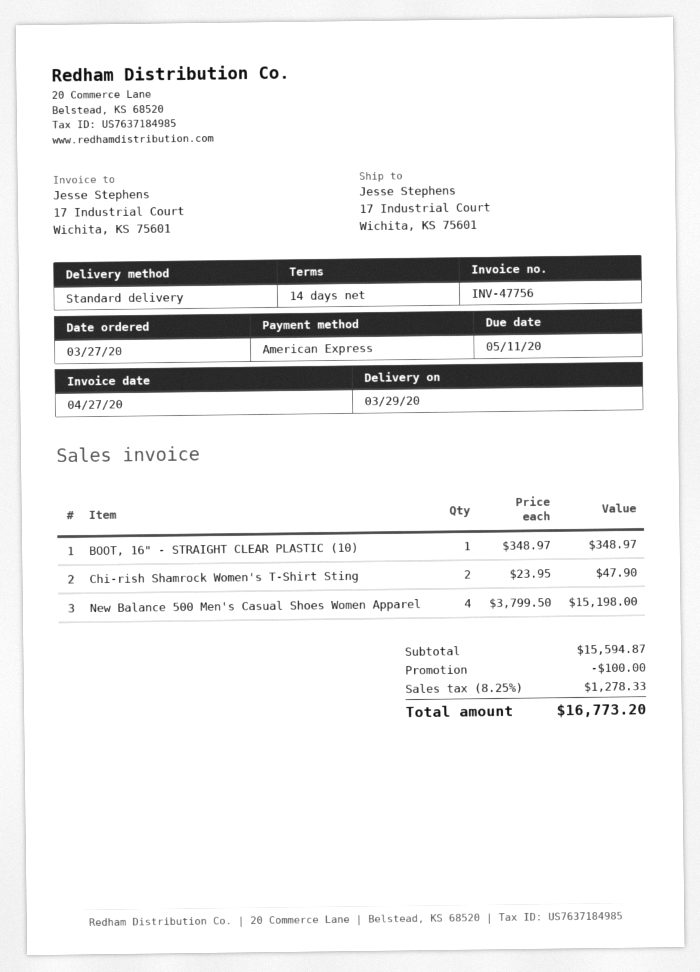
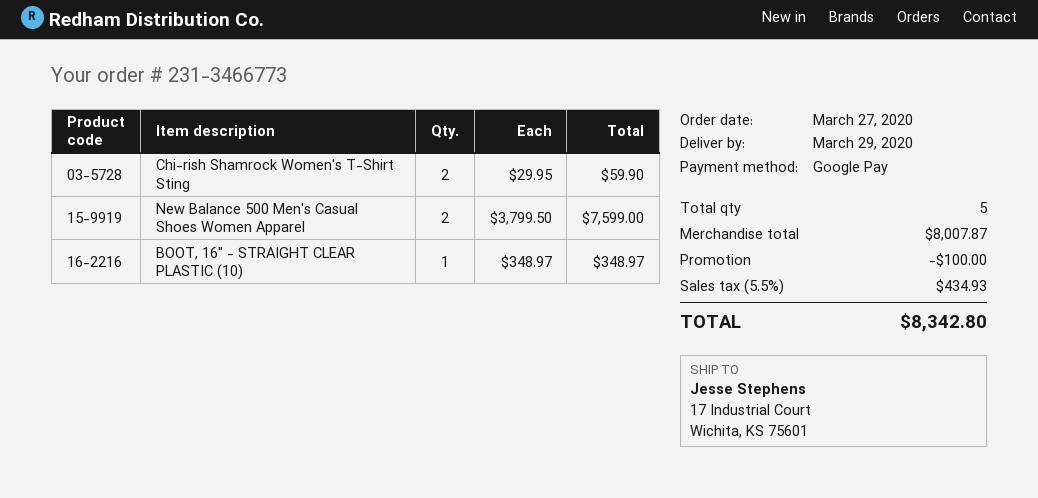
payment method: American Express -> Google Pay
Chi-rish Shamrock Women's T-Shirt Sting: 2 x 23.95 = 47.90 -> 2 x 29.95 = 59.90
New Balance 500 Men's Casual Shoes Women Apparel: 4 x 3799.50 = 15198.00 -> 2 x 3799.50 = 7599.00
subtotal: 15594.87 -> 8007.87
tax: 8.25% = 1278.33 -> 5.5% = 434.93
total: 16773.20 -> 8342.80

